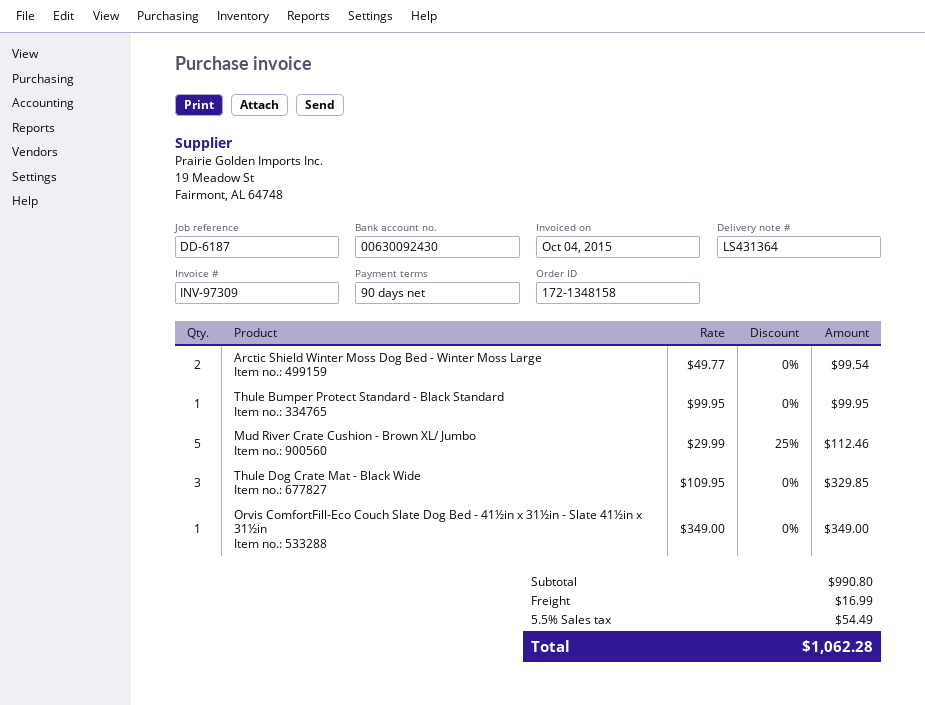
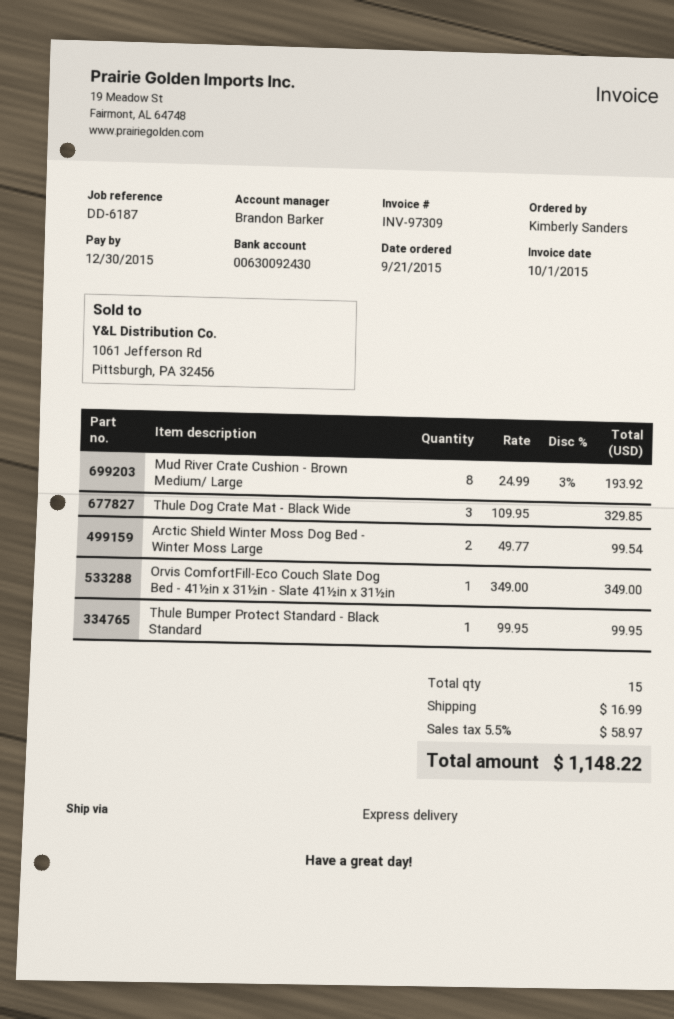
invoice date: 2015-10-04 -> 2015-10-01
Mud River Crate Cushion - Brown XL/ Jumbo: 5 x 29.99 - 25% = 112.46 -> none
Mud River Crate Cushion - Brown Medium/ Large: none -> 8 x 24.99 - 3% = 193.92
tax: 5.5% = 54.49 -> 5.5% = 58.97
total: 1062.28 -> 1148.22

